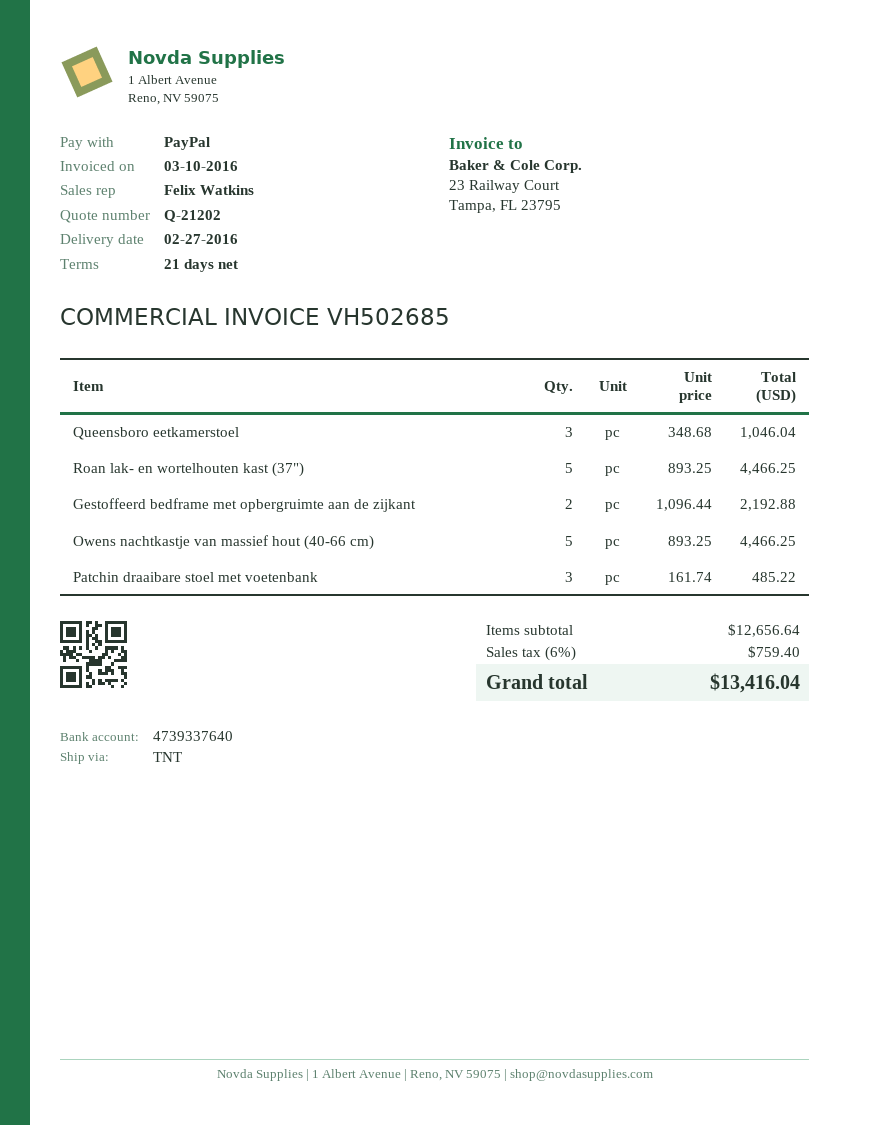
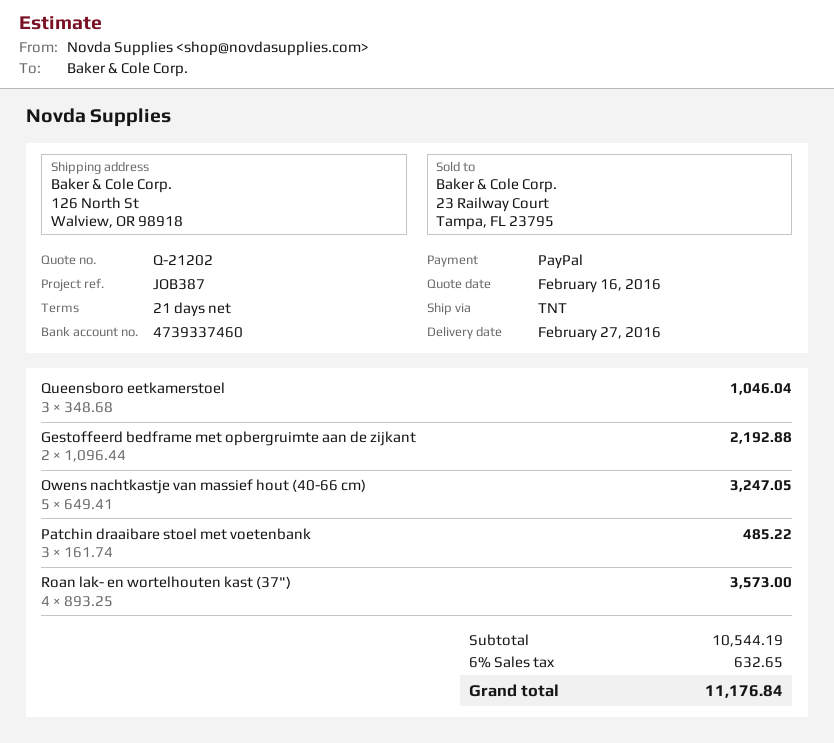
bank account: 4739337640 -> 4739337460
Roan lak- en wortelhouten kast (37"): 5 x 893.25 = 4466.25 -> 4 x 893.25 = 3573.00
Owens nachtkastje van massief hout (40-66 cm): 5 x 893.25 = 4466.25 -> 5 x 649.41 = 3247.05
subtotal: 12656.64 -> 10544.19
tax: 6% = 759.40 -> 6% = 632.65
total: 13416.04 -> 11176.84

